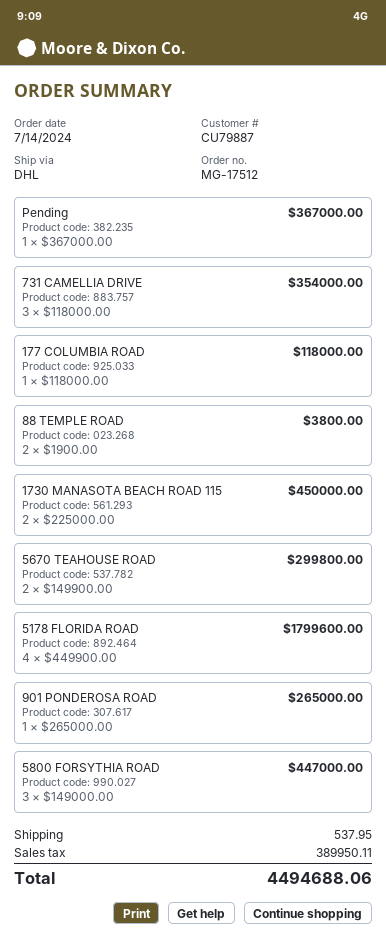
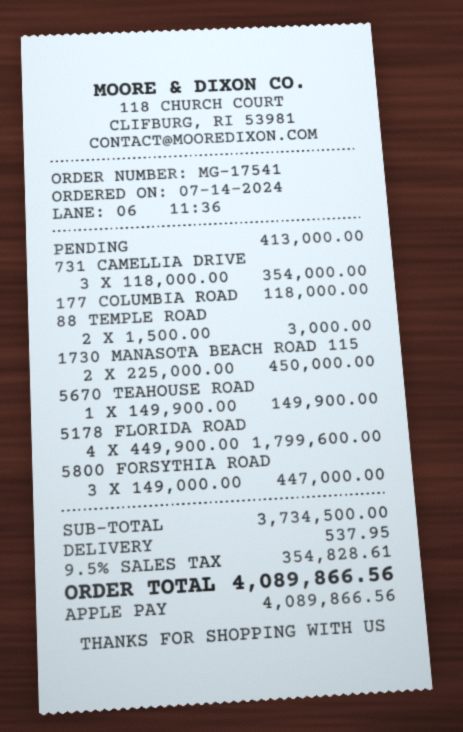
order number: MG-17512 -> MG-17541
Pending: 1 x 367000.00 = 367000.00 -> 1 x 413000.00 = 413000.00
88 TEMPLE ROAD: 2 x 1900.00 = 3800.00 -> 2 x 1500.00 = 3000.00
5670 TEAHOUSE ROAD: 2 x 149900.00 = 299800.00 -> 1 x 149900.00 = 149900.00
901 PONDEROSA ROAD: 1 x 265000.00 = 265000.00 -> none
tax: 389950.11 -> 354828.61
total: 4494688.06 -> 4089866.56

